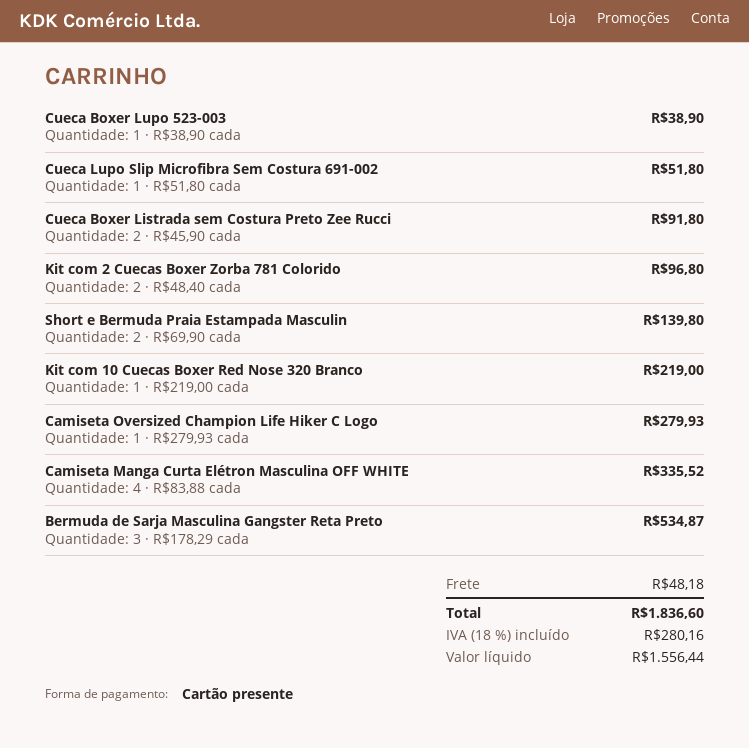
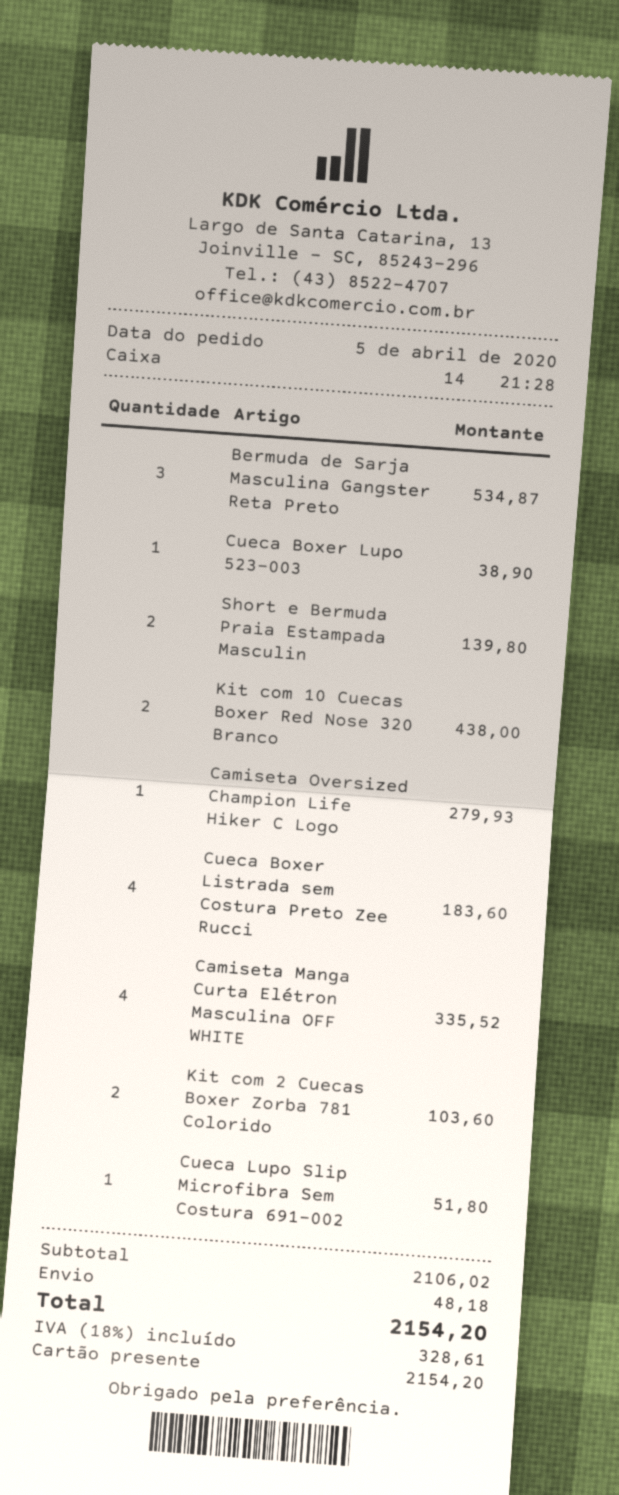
Cueca Boxer Listrada sem Costura Preto Zee Rucci: 2 for 91.80 -> 4 for 183.60
Kit com 2 Cuecas Boxer Zorba 781 Colorido: 2 for 96.80 -> 2 for 103.60
Kit com 10 Cuecas Boxer Red Nose 320 Branco: 1 for 219.00 -> 2 for 438.00
tax: 18% = 280.16 -> 18% = 328.61
total: 1836.60 -> 2154.20

